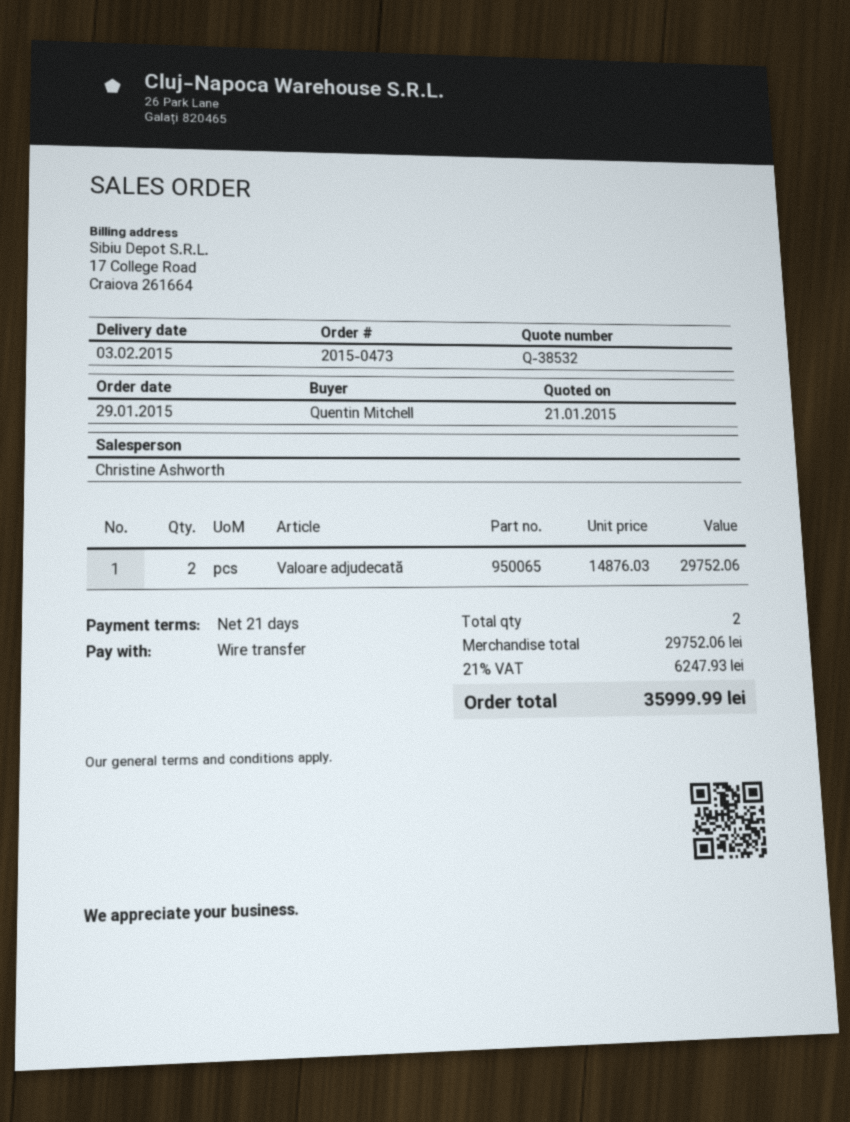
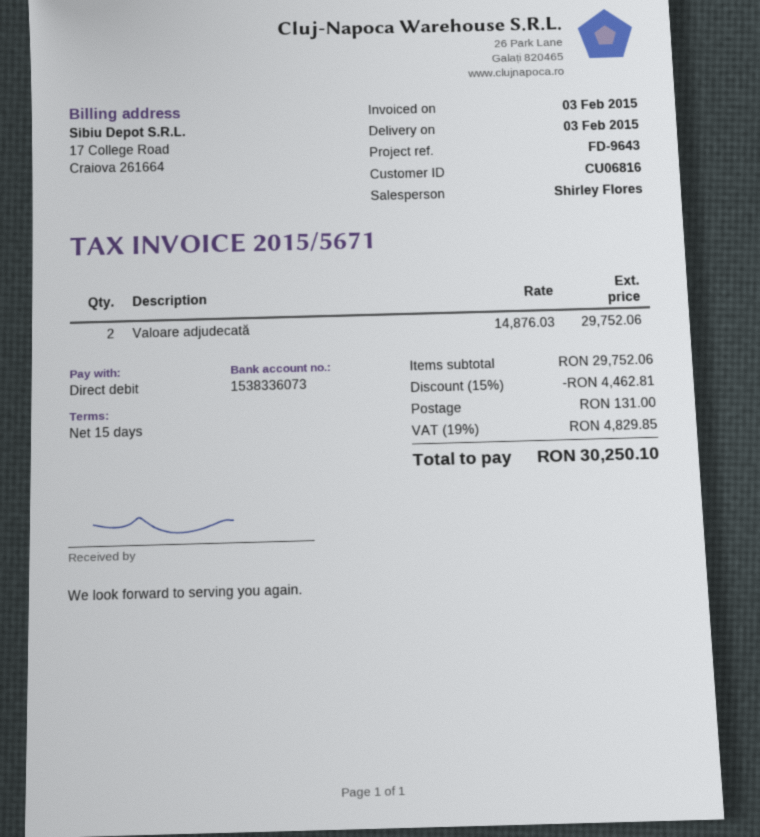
payment terms: 21 days -> 15 days
sales rep: Christine Ashworth -> Shirley Flores
payment method: bank transfer -> direct debit
discount: none -> 15% = 4462.81
shipping: none -> 131.00
tax: 21% = 6247.93 -> 19% = 4829.85
total: 35999.99 -> 30250.10

